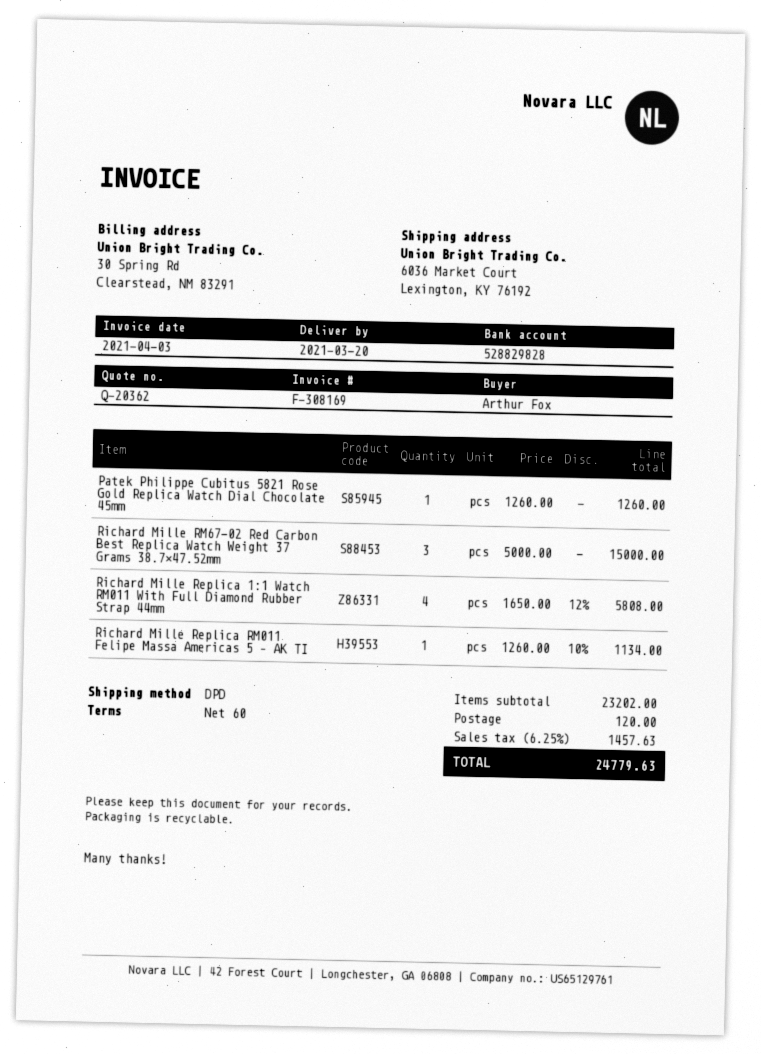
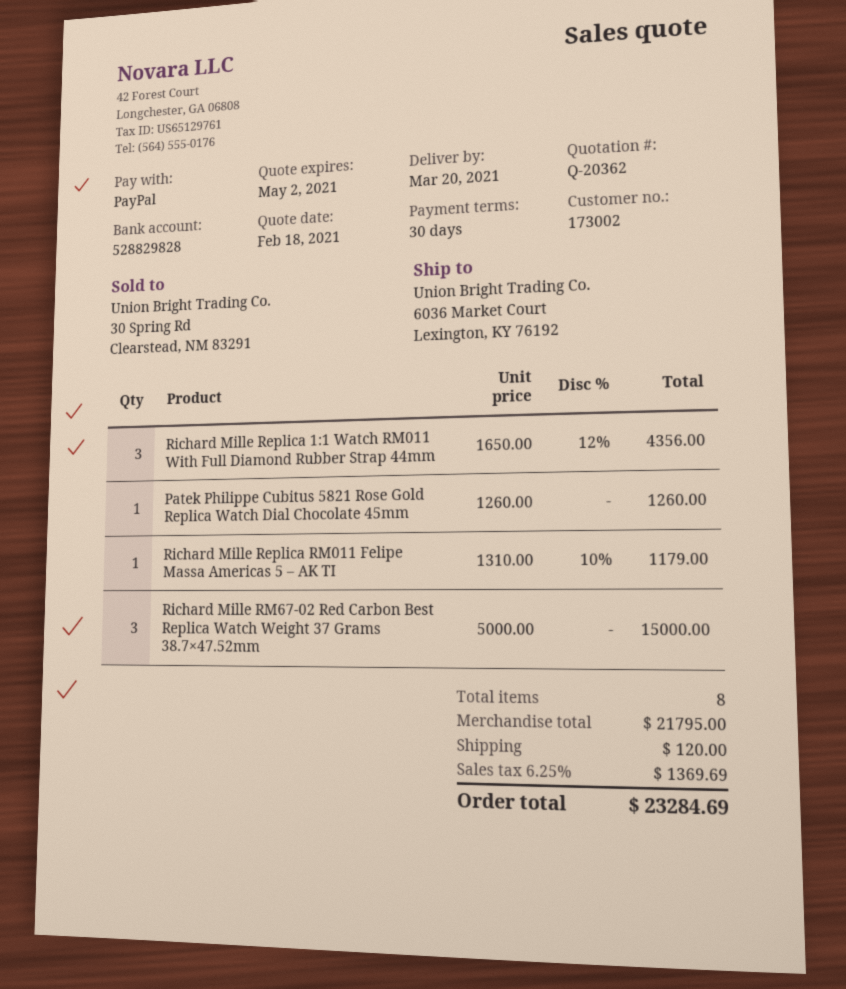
payment terms: 60 days -> 30 days
Richard Mille Replica 1:1 Watch RM011 With Full Diamond Rubber Strap 44mm: 4 x 1650.00 - 12% = 5808.00 -> 3 x 1650.00 - 12% = 4356.00
Richard Mille Replica RM011 Felipe Massa Americas 5 – AK TI: 1 x 1260.00 - 10% = 1134.00 -> 1 x 1310.00 - 10% = 1179.00
subtotal: 23202.00 -> 21795.00
tax: 6.25% = 1457.63 -> 6.25% = 1369.69
total: 24779.63 -> 23284.69

